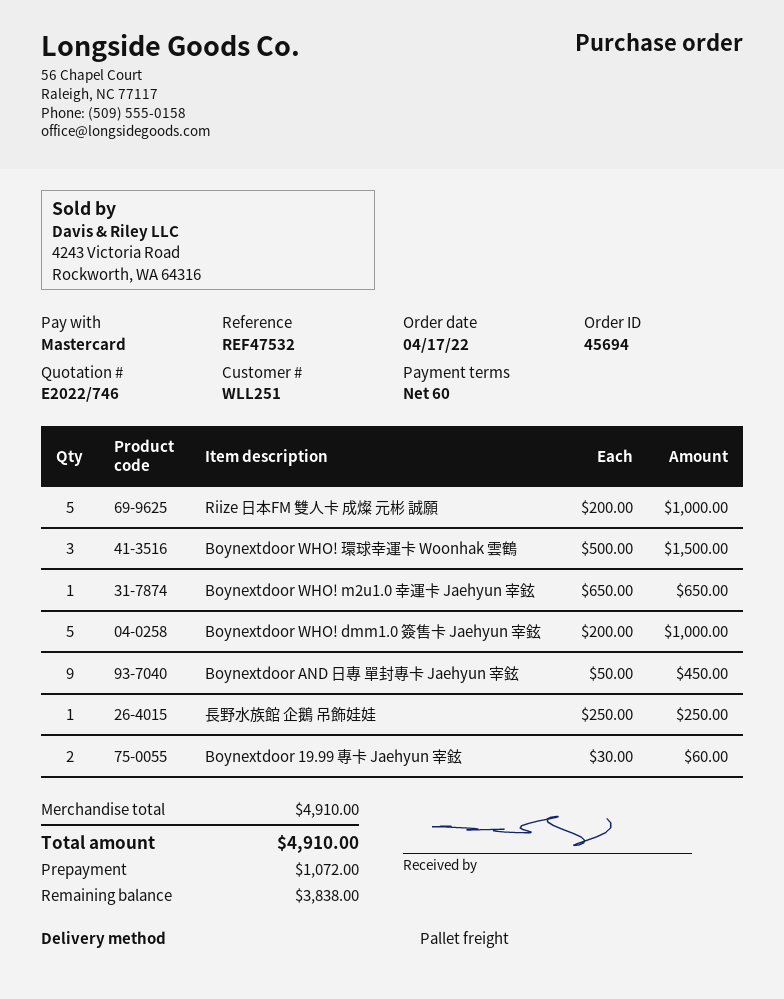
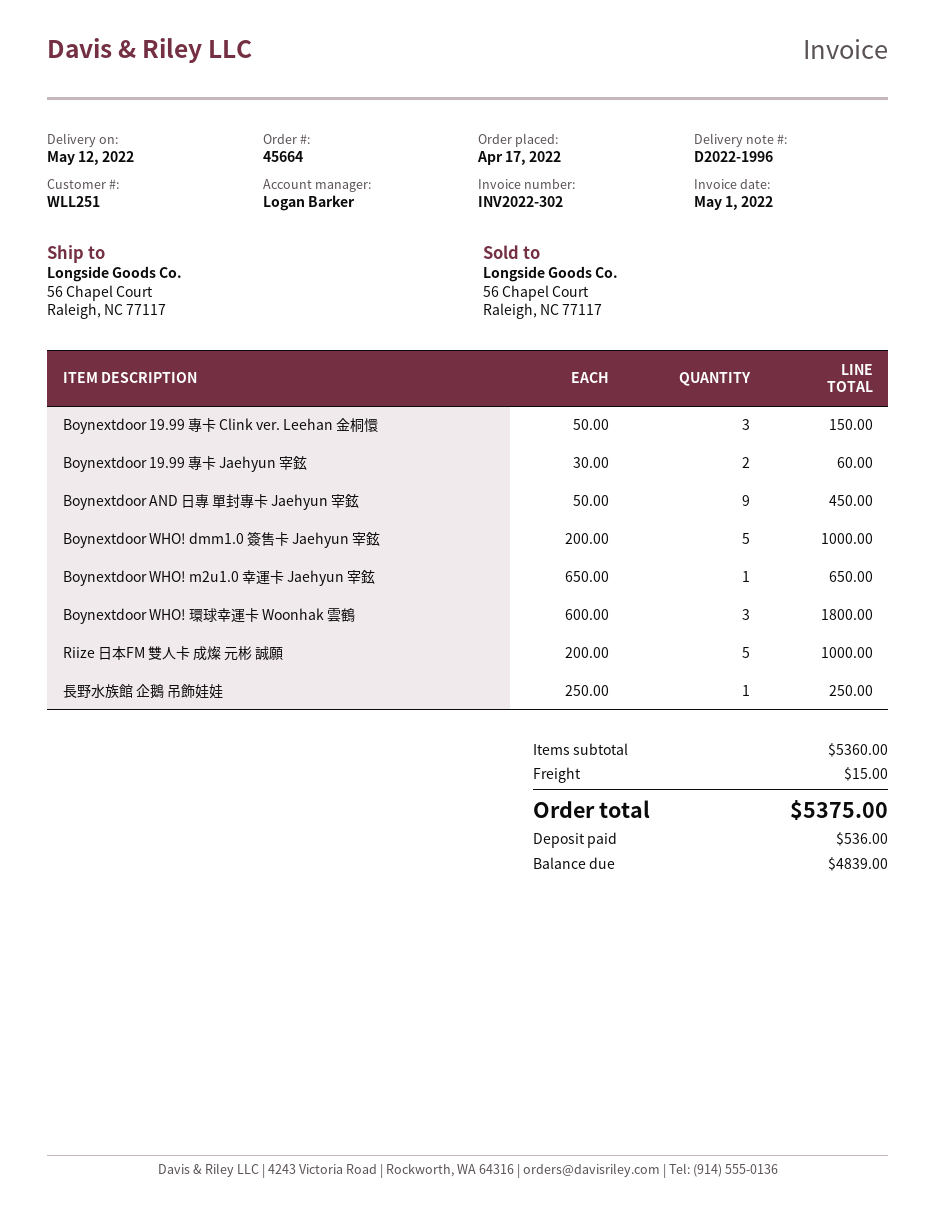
order number: 45694 -> 45664
Boynextdoor WHO! 環球幸運卡 Woonhak 雲鶴: 3 x 500.00 = 1500.00 -> 3 x 600.00 = 1800.00
Boynextdoor 19.99 專卡 Clink ver. Leehan 金桐懁: none -> 3 x 50.00 = 150.00
subtotal: 4910.00 -> 5360.00
shipping: none -> 15.00
total: 4910.00 -> 5375.00
deposit: 1072.00 -> 536.00
balance: 3838.00 -> 4839.00

